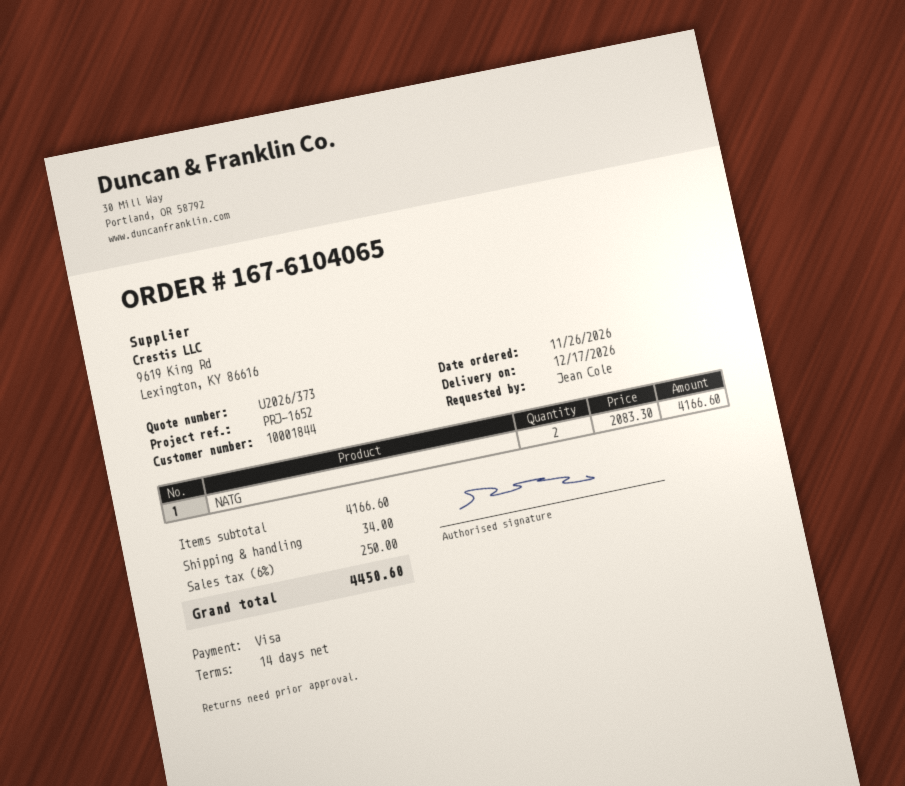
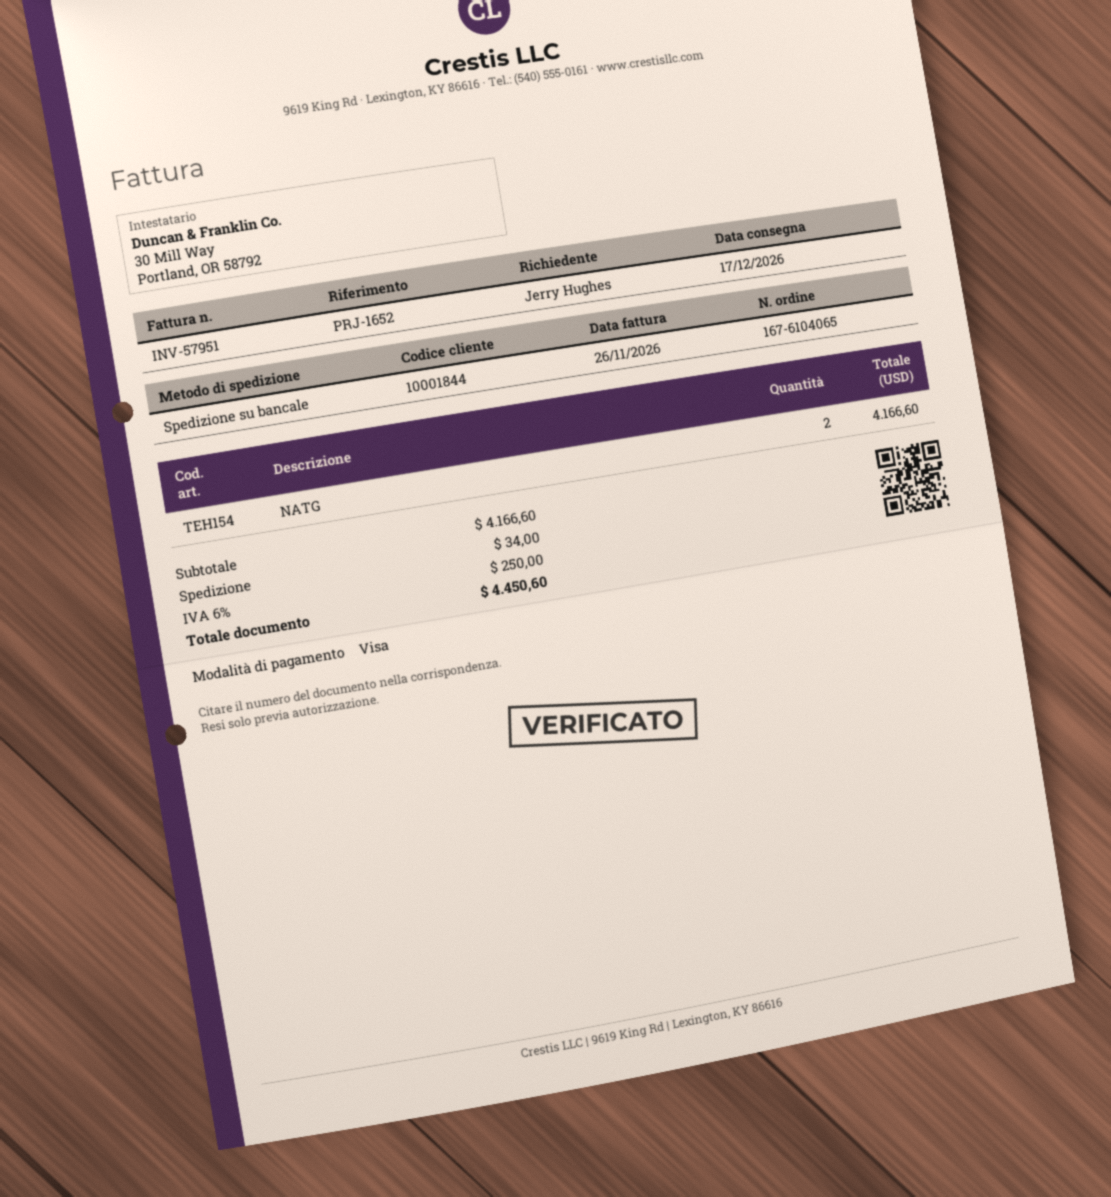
ordered by: Jean Cole -> Jerry Hughes

